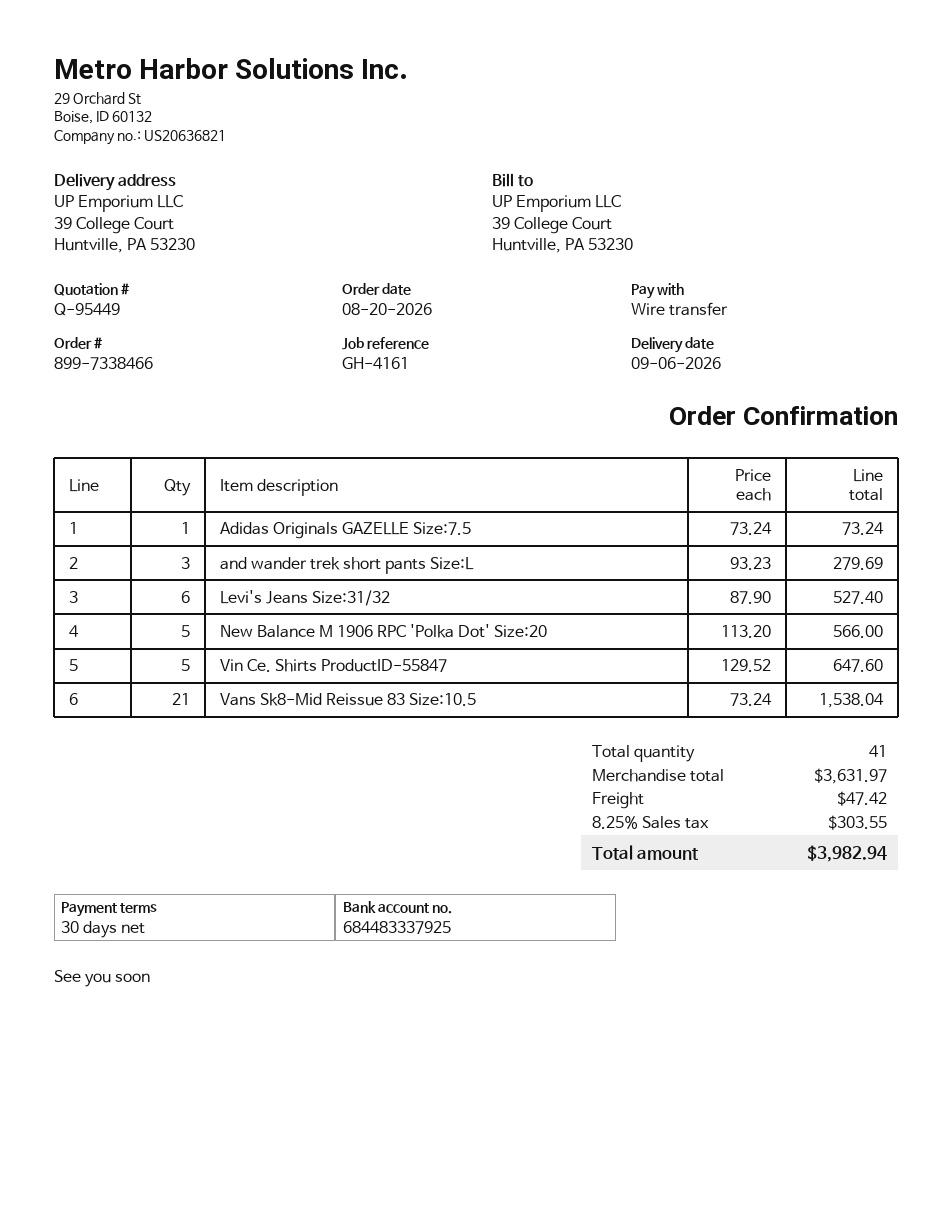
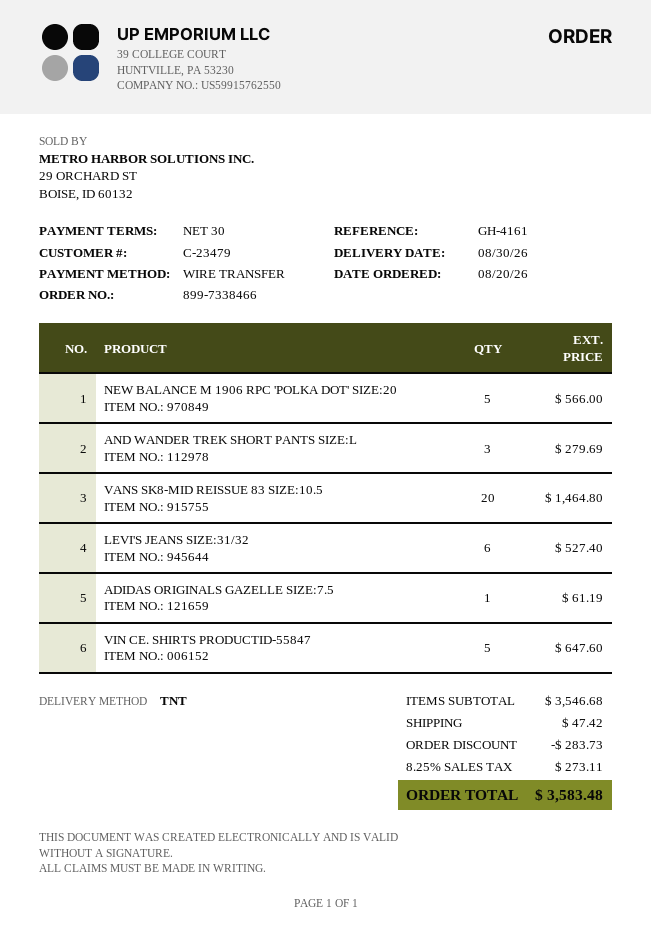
delivery date: 2026-09-06 -> 2026-08-30
Adidas Originals GAZELLE Size:7.5: 1 for 73.24 -> 1 for 61.19
Vans Sk8-Mid Reissue 83 Size:10.5: 21 for 1538.04 -> 20 for 1464.80
subtotal: 3631.97 -> 3546.68
discount: none -> 283.73
tax: 8.25% = 303.55 -> 8.25% = 273.11
total: 3982.94 -> 3583.48

